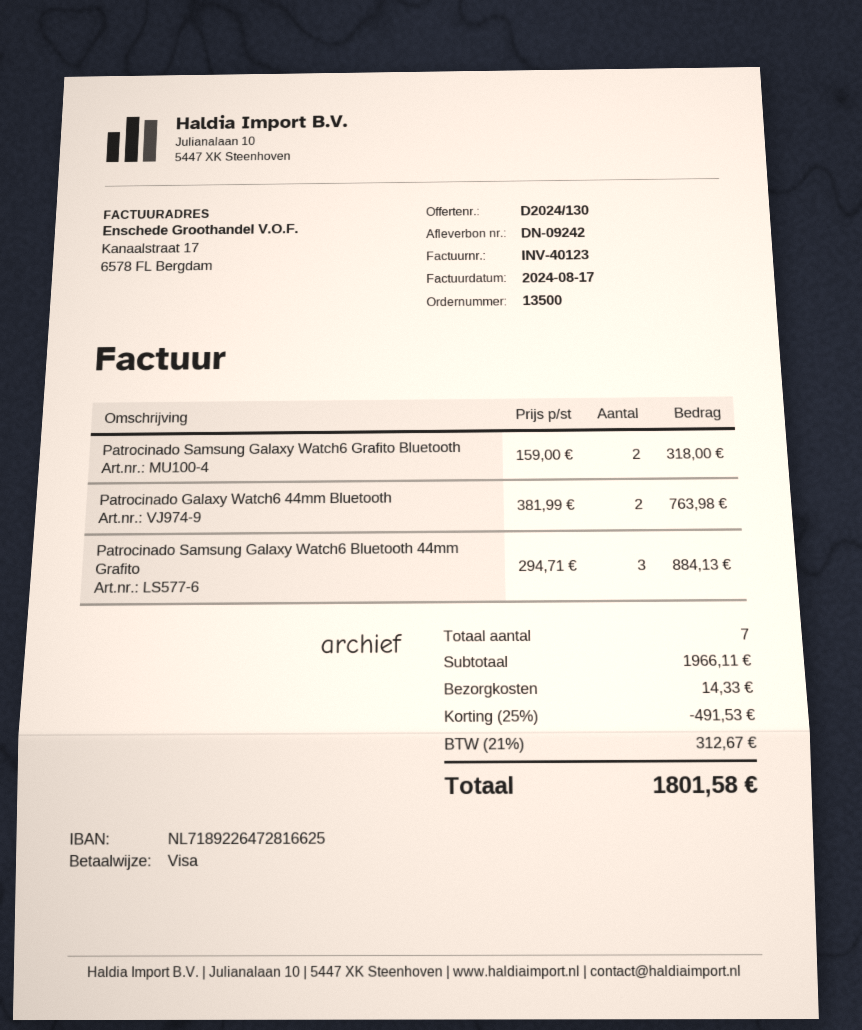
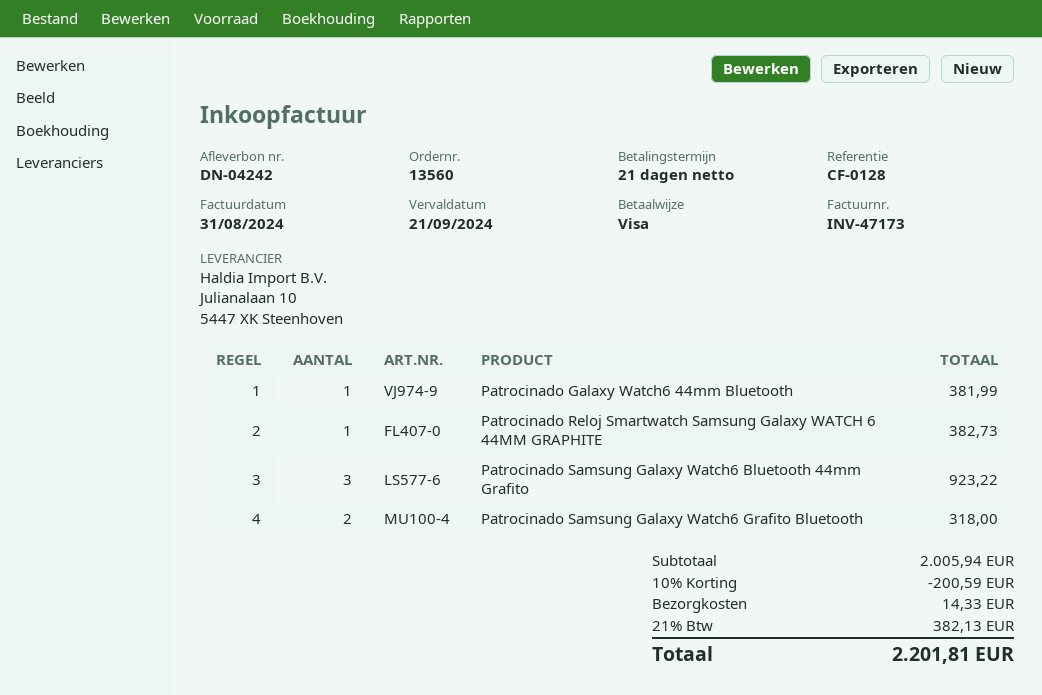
order number: 13500 -> 13560
delivery note number: DN-09242 -> DN-04242
invoice number: INV-40123 -> INV-47173
invoice date: 2024-08-17 -> 2024-08-31
Patrocinado Galaxy Watch6 44mm Bluetooth: 2 for 763.98 -> 1 for 381.99
Patrocinado Samsung Galaxy Watch6 Bluetooth 44mm Grafito: 3 for 884.13 -> 3 for 923.22
Patrocinado Reloj Smartwatch Samsung Galaxy WATCH 6 44MM GRAPHITE: none -> 1 for 382.73
subtotal: 1966.11 -> 2005.94
discount: 25% = 491.53 -> 10% = 200.59
tax: 21% = 312.67 -> 21% = 382.13
total: 1801.58 -> 2201.81

